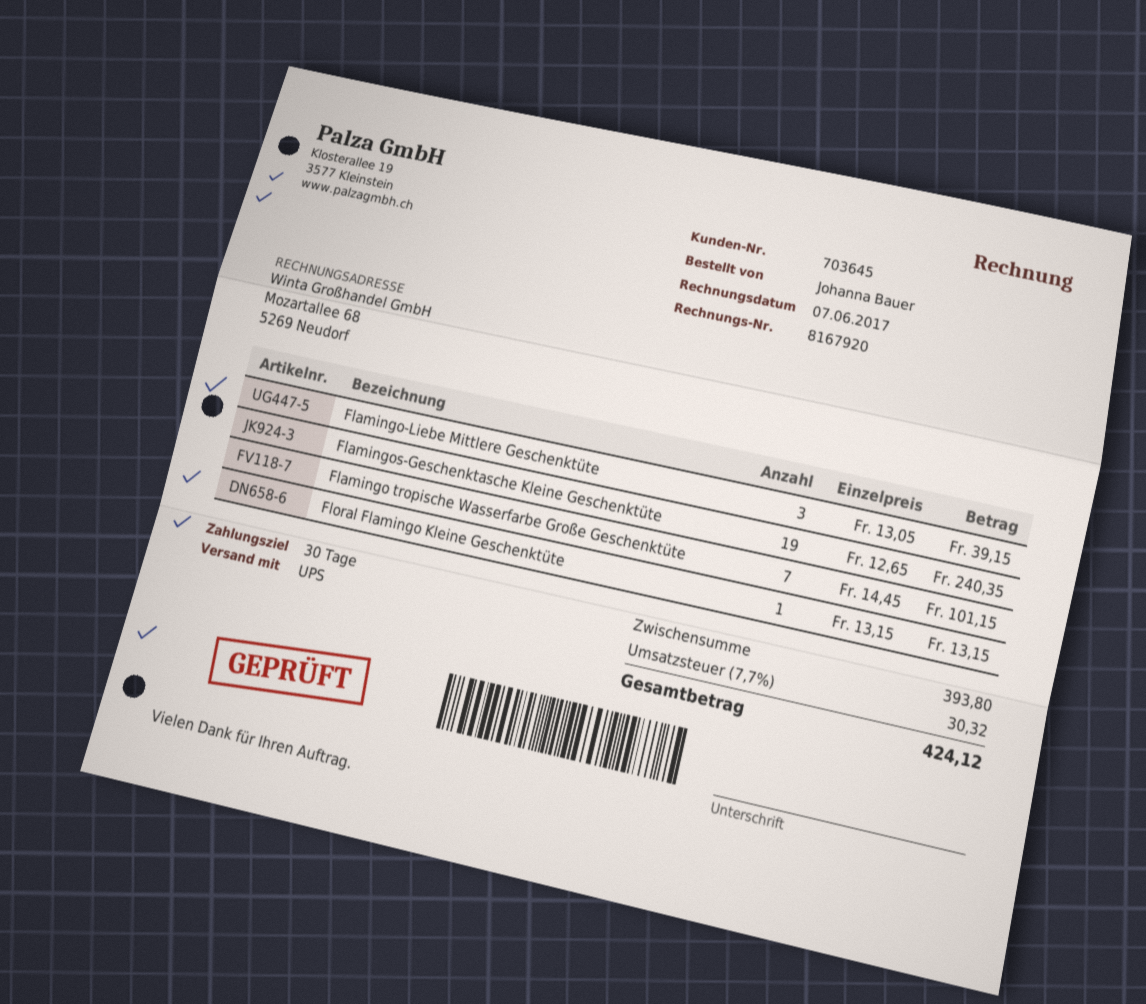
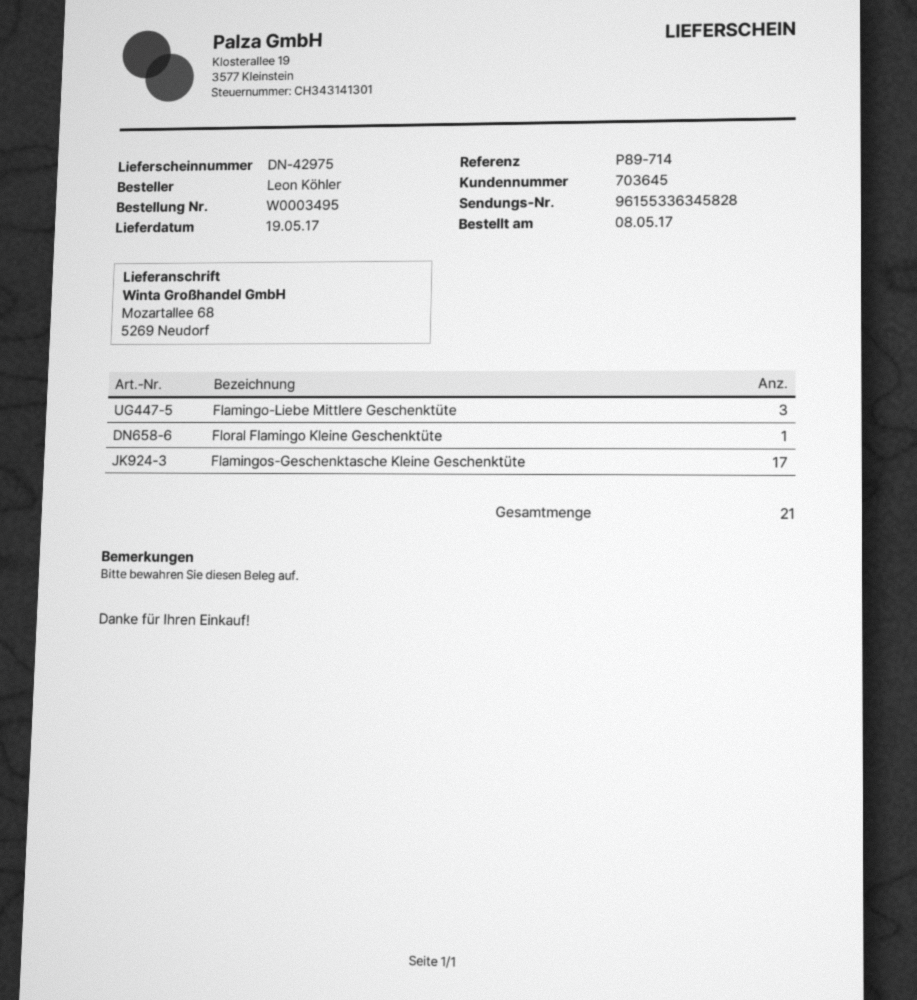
ordered by: Johanna Bauer -> Leon Köhler
Flamingos-Geschenktasche Kleine Geschenktüte: 19 -> 17
Flamingo tropische Wasserfarbe Große Geschenktüte: 7 -> none

